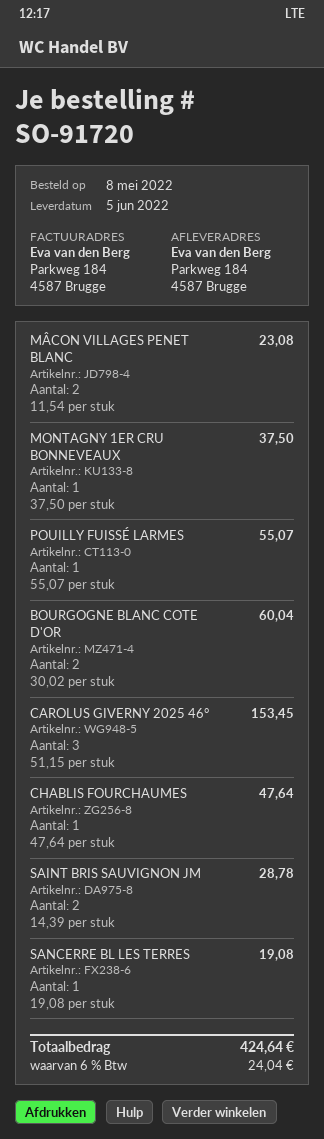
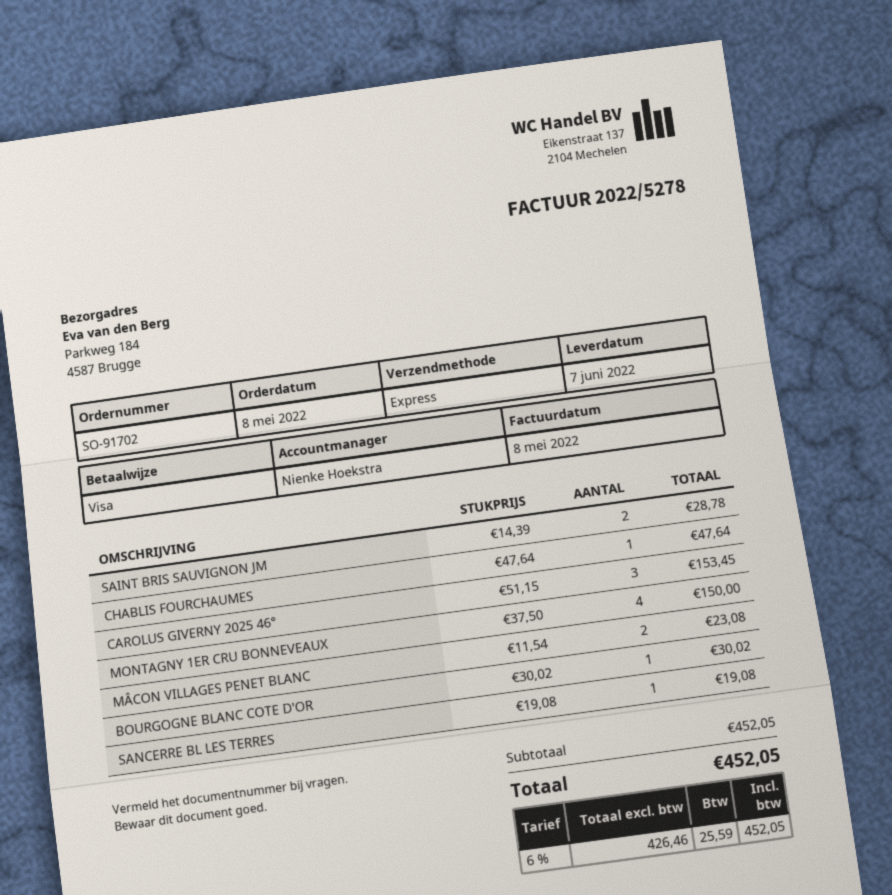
order number: SO-91720 -> SO-91702
delivery date: 2022-06-05 -> 2022-06-07
MONTAGNY 1ER CRU BONNEVEAUX: 1 x 37.50 = 37.50 -> 4 x 37.50 = 150.00
POUILLY FUISSÉ LARMES: 1 x 55.07 = 55.07 -> none
BOURGOGNE BLANC COTE D'OR: 2 x 30.02 = 60.04 -> 1 x 30.02 = 30.02
tax: 6% = 24.04 -> 6% = 25.59
total: 424.64 -> 452.05

